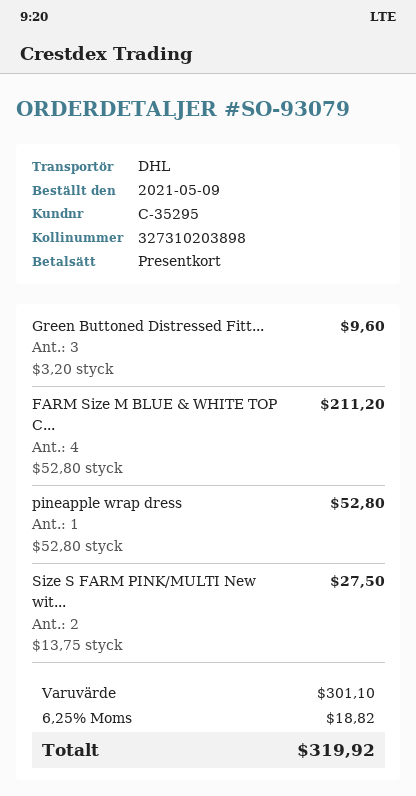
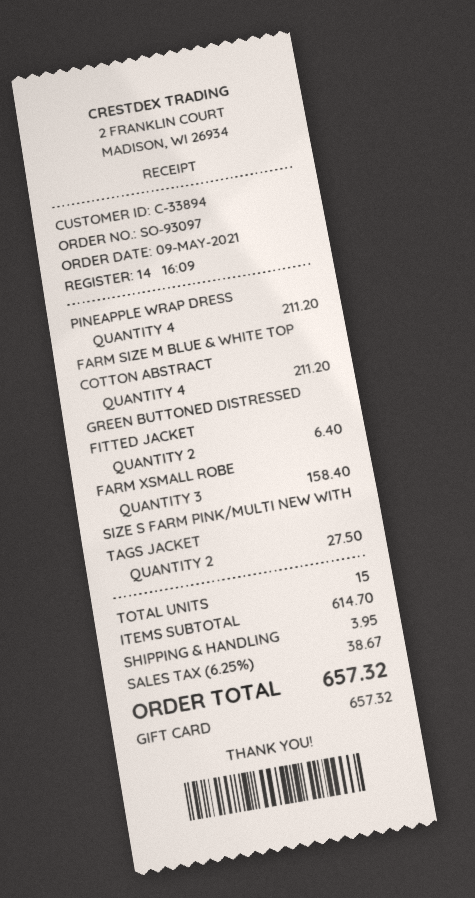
order number: SO-93079 -> SO-93097
customer number: C-35295 -> C-33894
Green Buttoned Distressed Fitt...: 3 for 9.60 -> 2 for 6.40
pineapple wrap dress: 1 for 52.80 -> 4 for 211.20
FARM XSMALL ROBE: none -> 3 for 158.40
subtotal: 301.10 -> 614.70
shipping: none -> 3.95
tax: 6.25% = 18.82 -> 6.25% = 38.67
total: 319.92 -> 657.32

